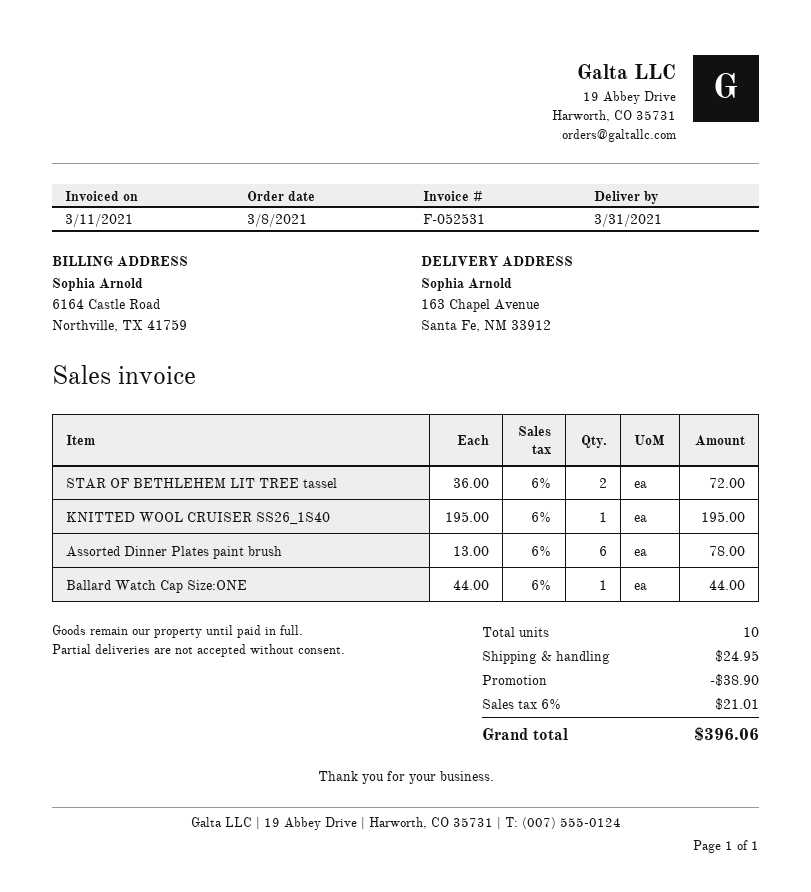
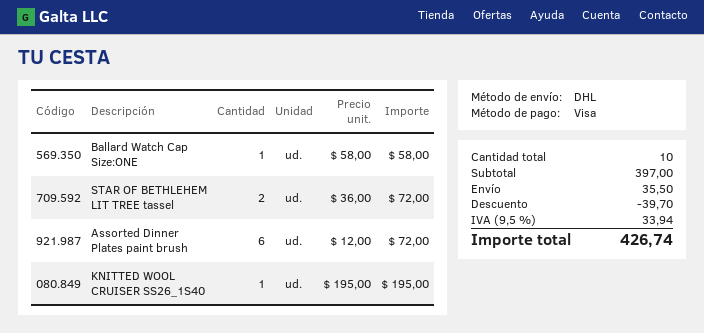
Assorted Dinner Plates paint brush: 6 x 13.00 = 78.00 -> 6 x 12.00 = 72.00
Ballard Watch Cap Size:ONE: 1 x 44.00 = 44.00 -> 1 x 58.00 = 58.00
discount: 38.90 -> 39.70
shipping: 24.95 -> 35.50
tax: 6% = 21.01 -> 9.5% = 33.94
total: 396.06 -> 426.74

